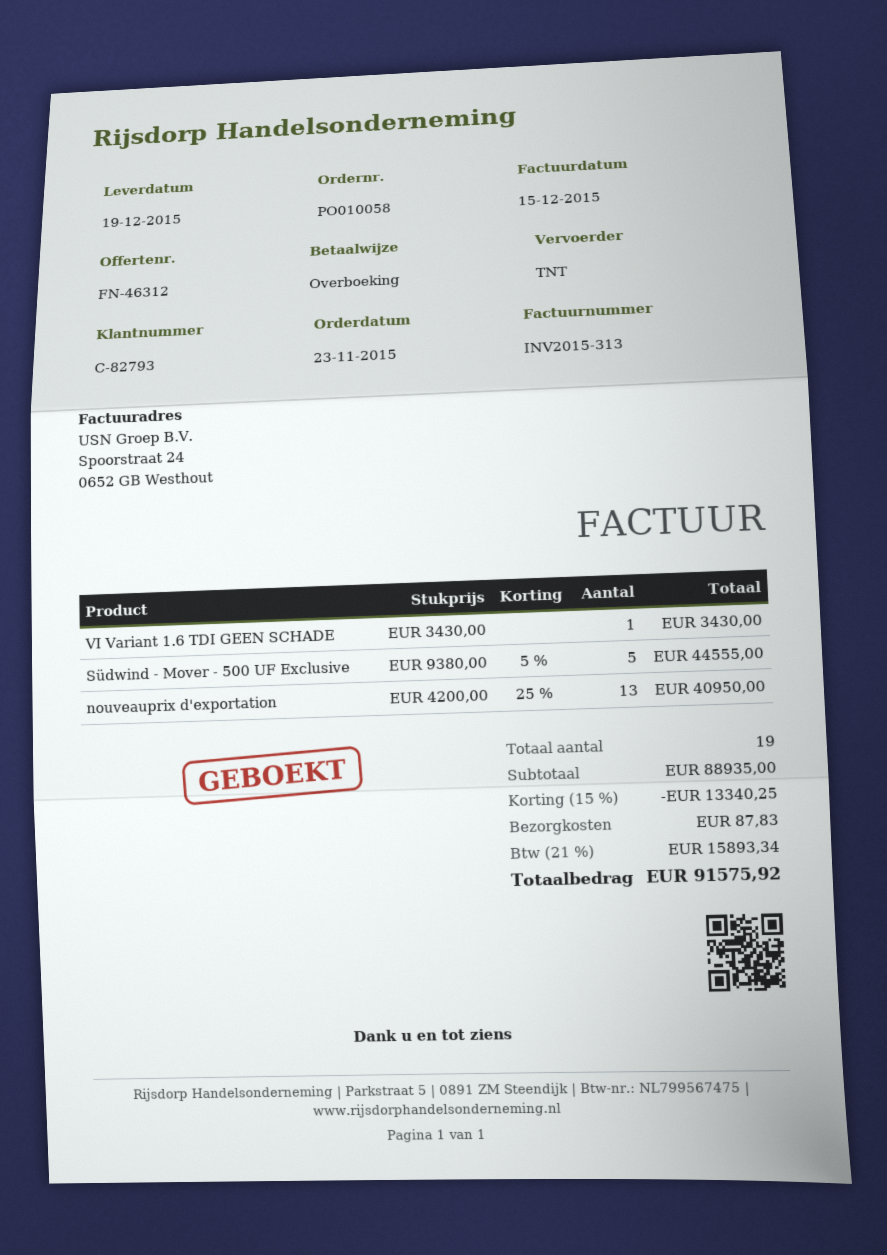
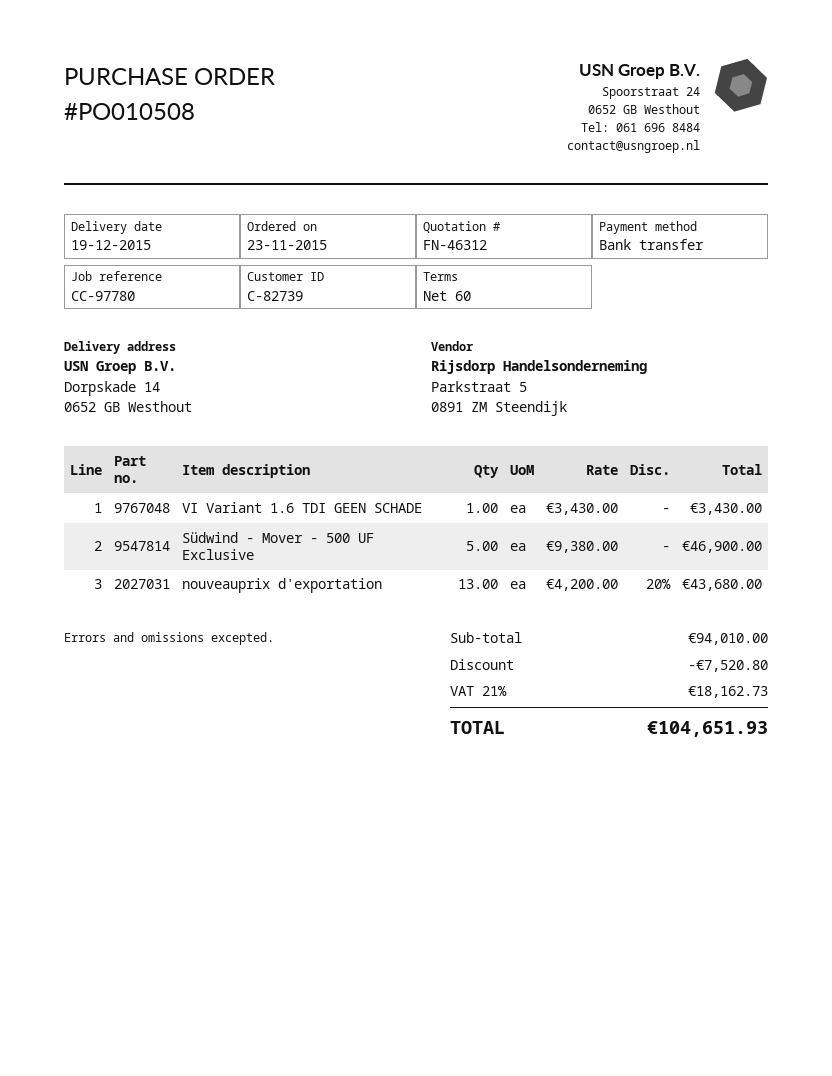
order number: PO010058 -> PO010508
customer number: C-82793 -> C-82739
Südwind - Mover - 500 UF Exclusive: 5 x 9380.00 - 5% = 44555.00 -> 5 x 9380.00 = 46900.00
nouveauprix d'exportation: 13 x 4200.00 - 25% = 40950.00 -> 13 x 4200.00 - 20% = 43680.00
subtotal: 88935.00 -> 94010.00
discount: 13340.25 -> 7520.80
shipping: 87.83 -> none
tax: 21% = 15893.34 -> 21% = 18162.73
total: 91575.92 -> 104651.93

